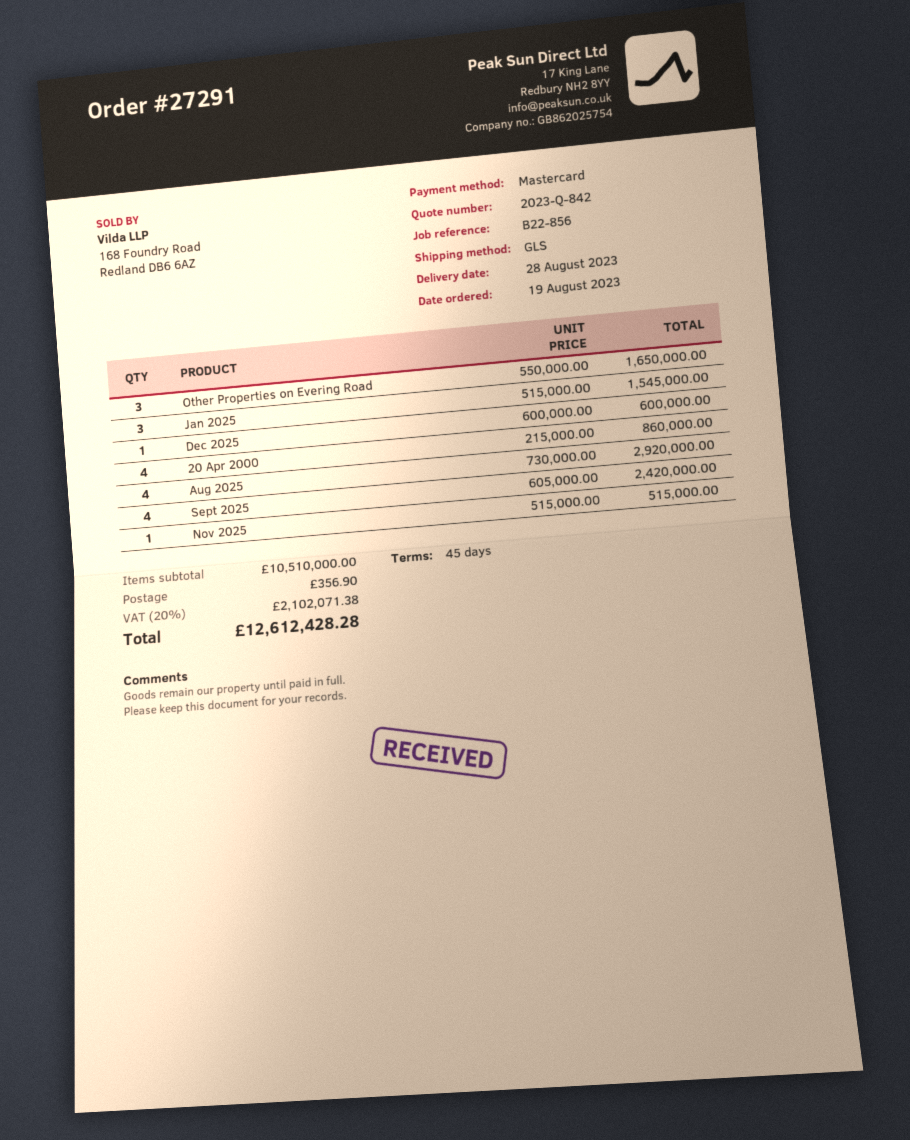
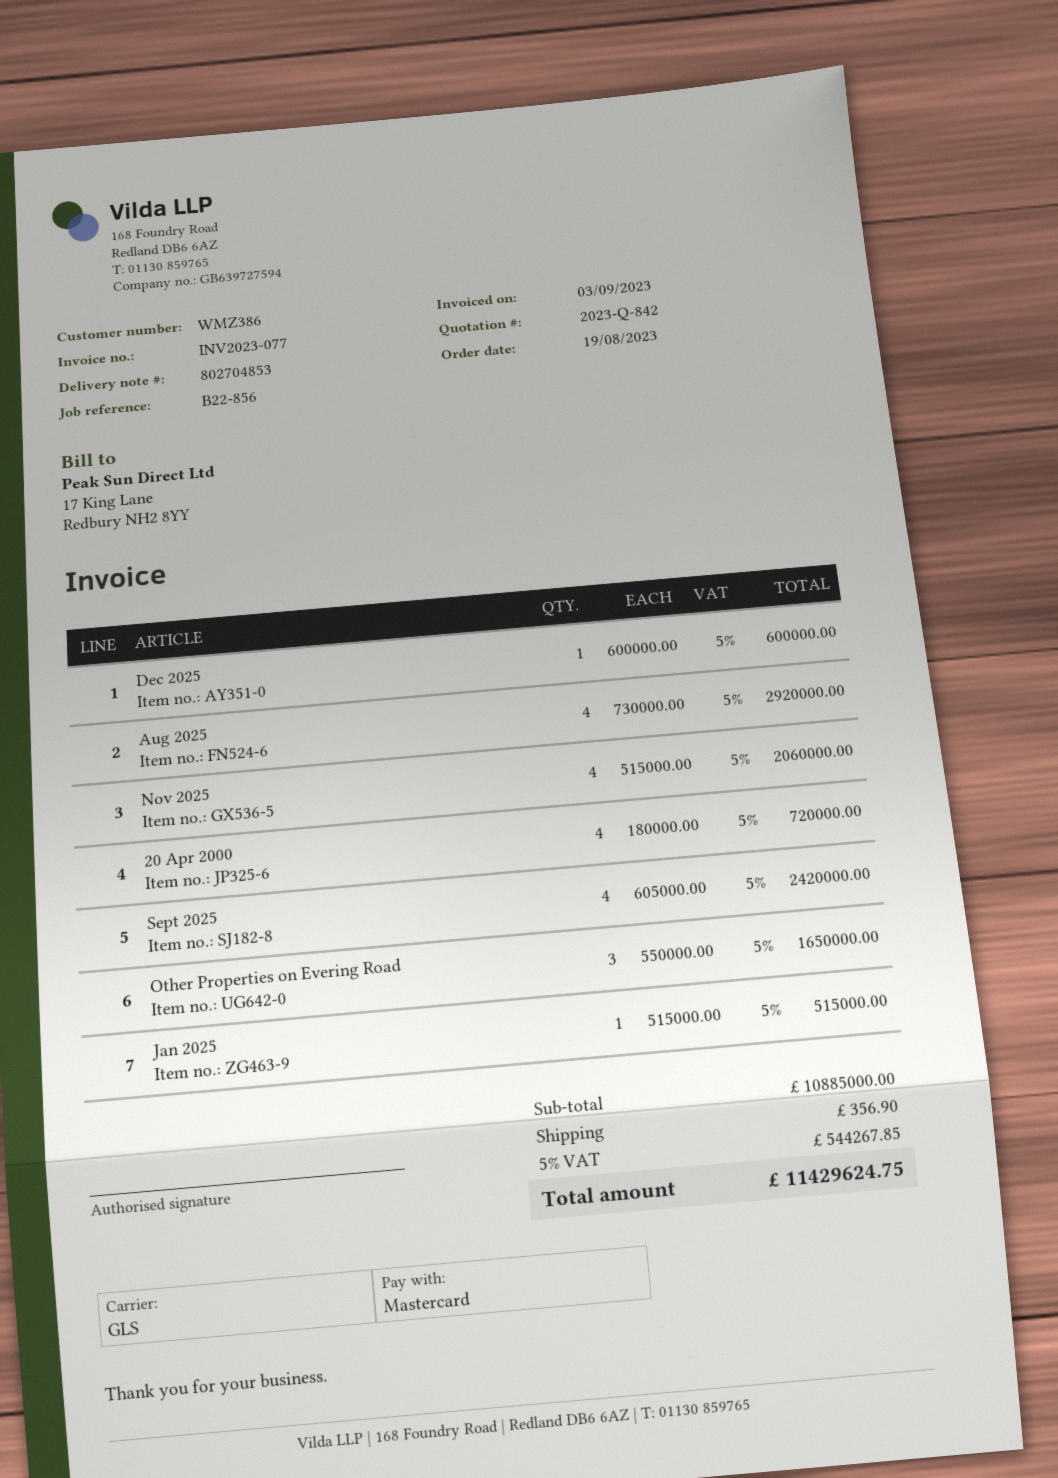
Jan 2025: 3 x 515000.00 = 1545000.00 -> 1 x 515000.00 = 515000.00
20 Apr 2000: 4 x 215000.00 = 860000.00 -> 4 x 180000.00 = 720000.00
Nov 2025: 1 x 515000.00 = 515000.00 -> 4 x 515000.00 = 2060000.00
subtotal: 10510000.00 -> 10885000.00
tax: 20% = 2102071.38 -> 5% = 544267.85
total: 12612428.28 -> 11429624.75

